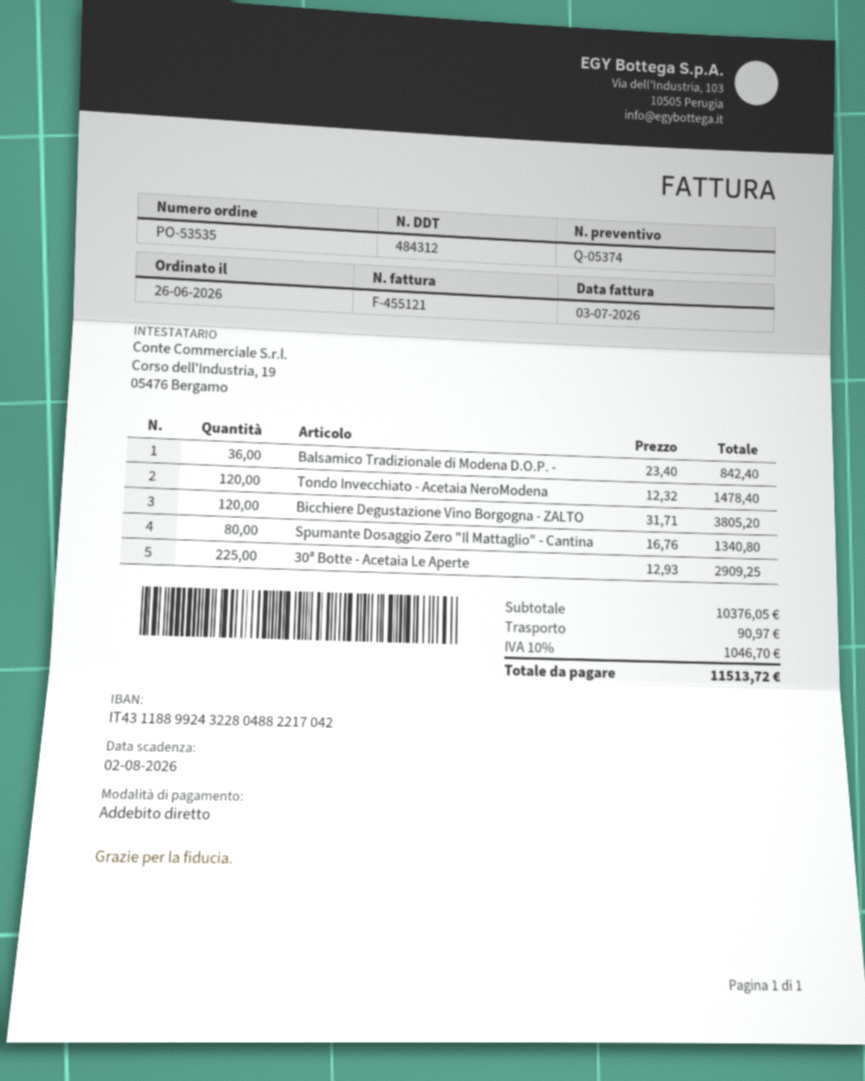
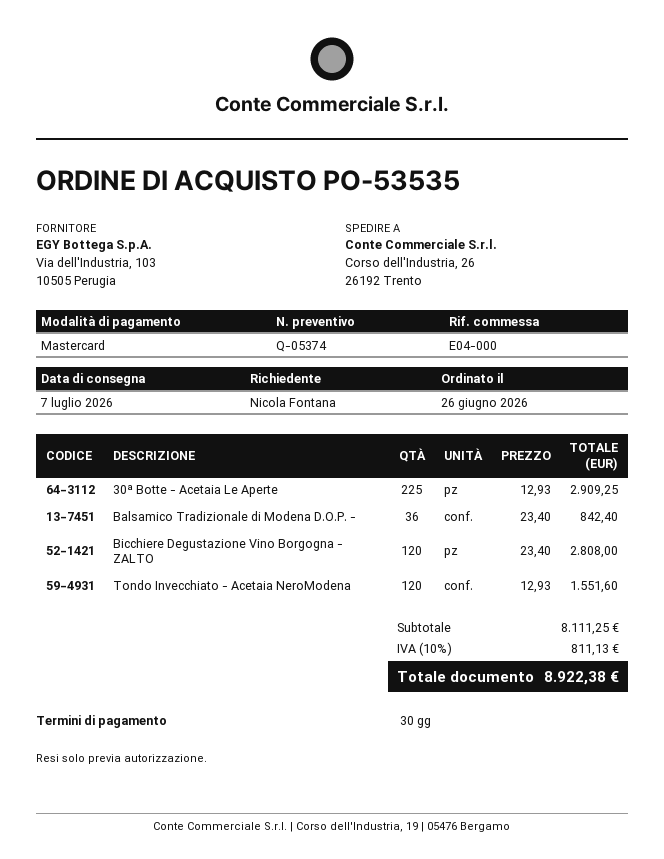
payment method: direct debit -> Mastercard
Tondo Invecchiato - Acetaia NeroModena: 120 x 12.32 = 1478.40 -> 120 x 12.93 = 1551.60
Bicchiere Degustazione Vino Borgogna - ZALTO: 120 x 31.71 = 3805.20 -> 120 x 23.40 = 2808.00
Spumante Dosaggio Zero "Il Mattaglio" - Cantina: 80 x 16.76 = 1340.80 -> none
subtotal: 10376.05 -> 8111.25
shipping: 90.97 -> none
tax: 10% = 1046.70 -> 10% = 811.13
total: 11513.72 -> 8922.38

